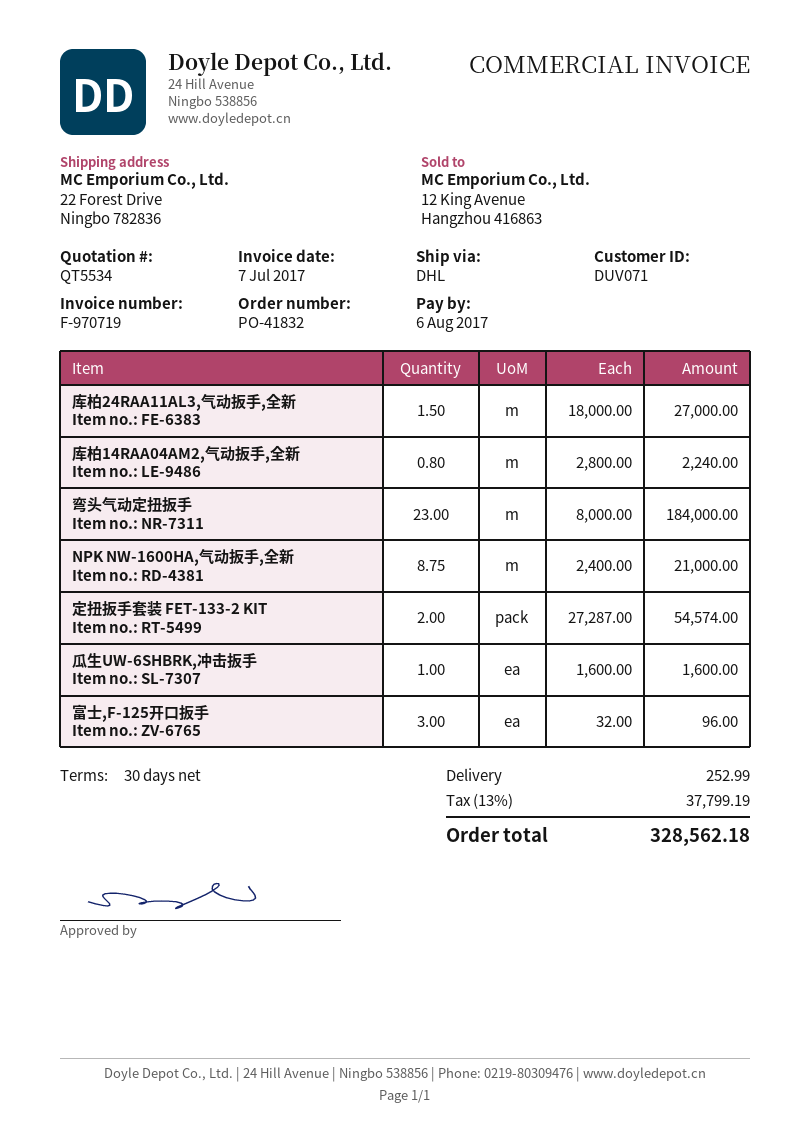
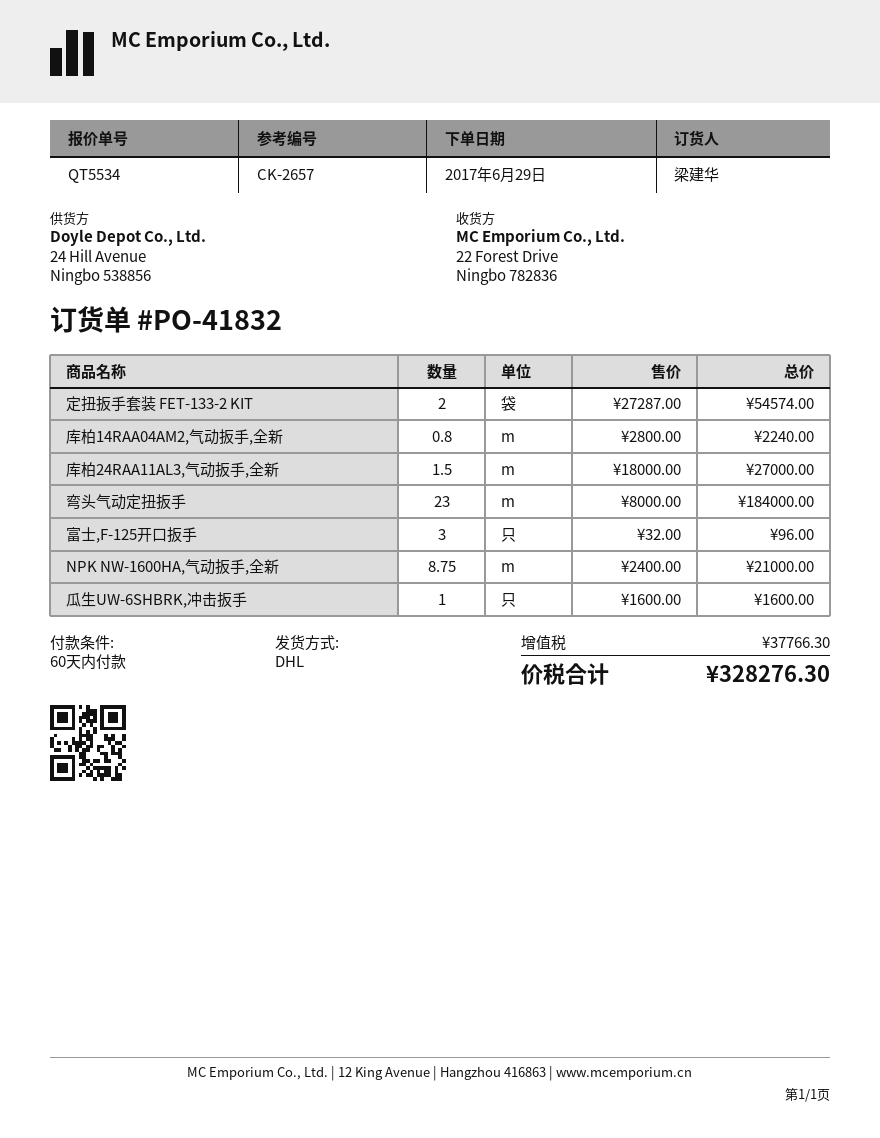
payment terms: 30 days -> 60 days
shipping: 252.99 -> none
tax: 37799.19 -> 37766.30
total: 328562.18 -> 328276.30

